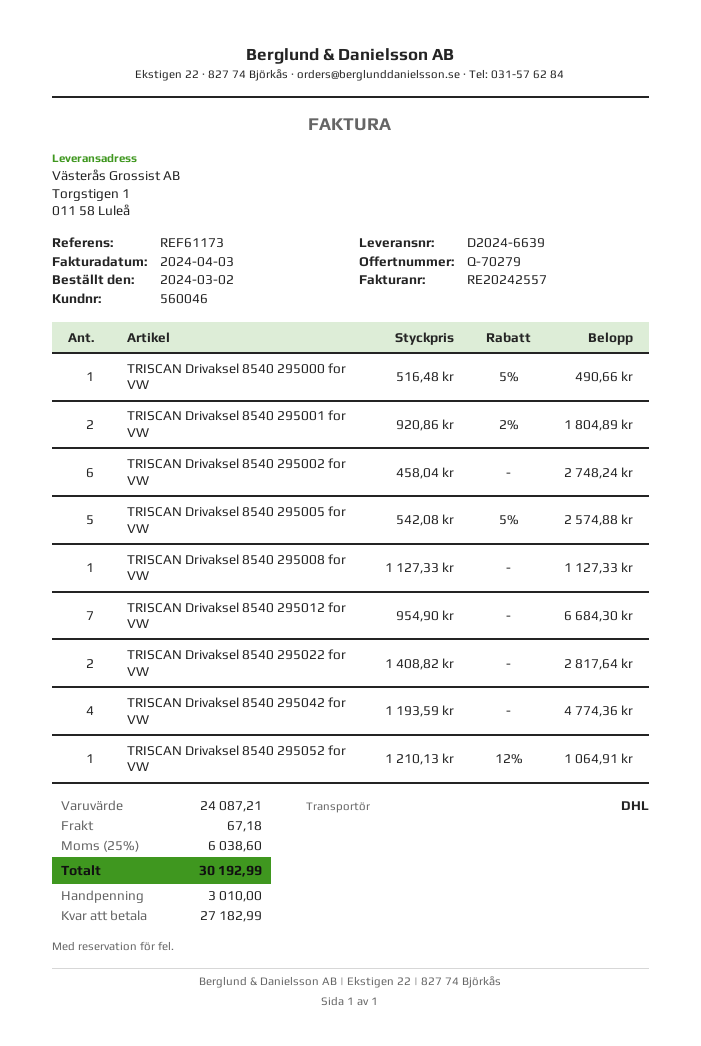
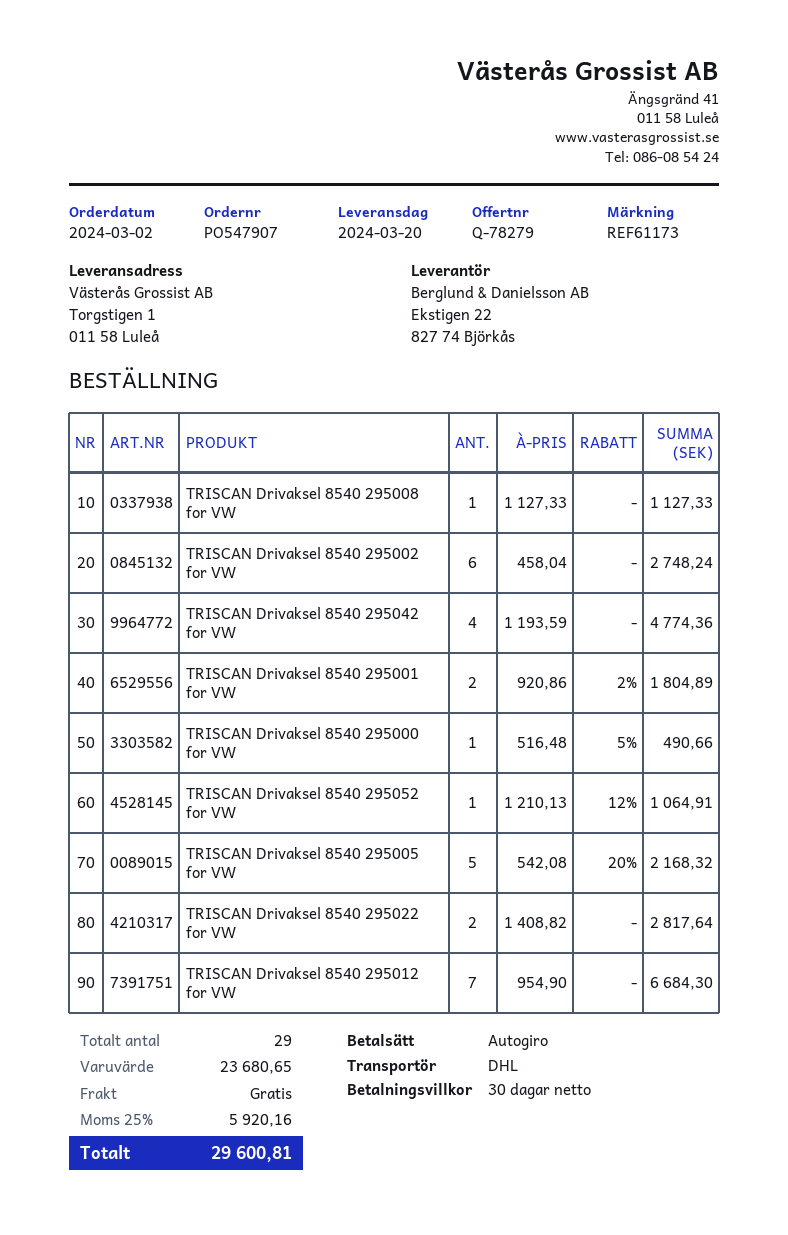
quote number: Q-70279 -> Q-78279
TRISCAN Drivaksel 8540 295005 for VW: 5 x 542.08 - 5% = 2574.88 -> 5 x 542.08 - 20% = 2168.32
subtotal: 24087.21 -> 23680.65
shipping: 67.18 -> 0.00
tax: 25% = 6038.60 -> 25% = 5920.16
total: 30192.99 -> 29600.81

